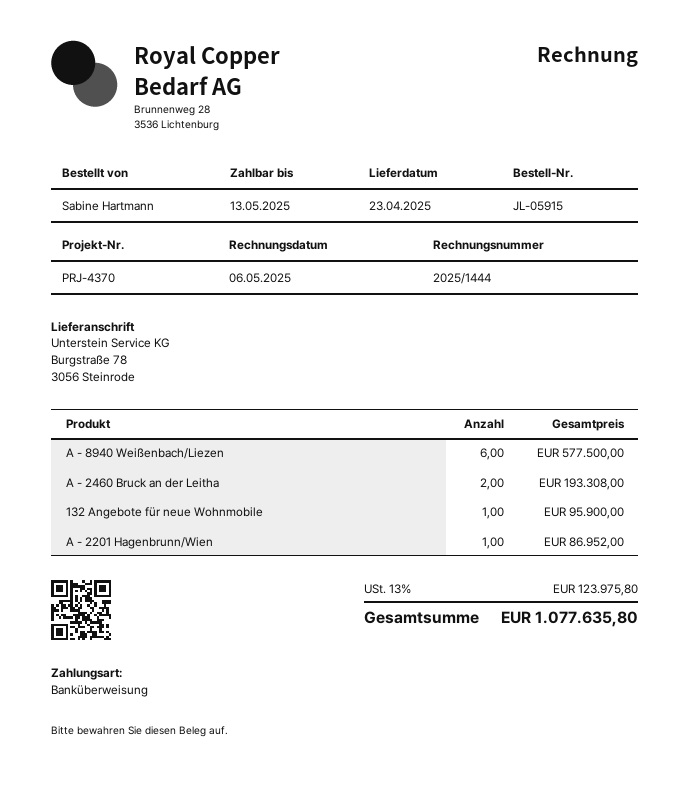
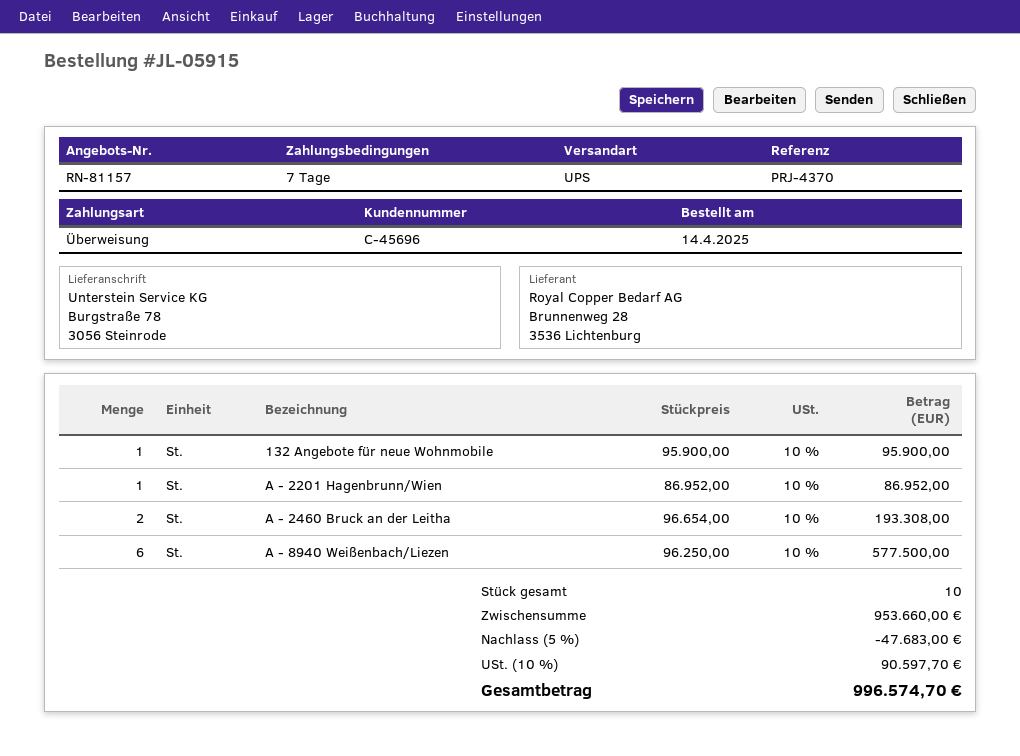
discount: none -> 5% = 47683.00
tax: 13% = 123975.80 -> 10% = 90597.70
total: 1077635.80 -> 996574.70

